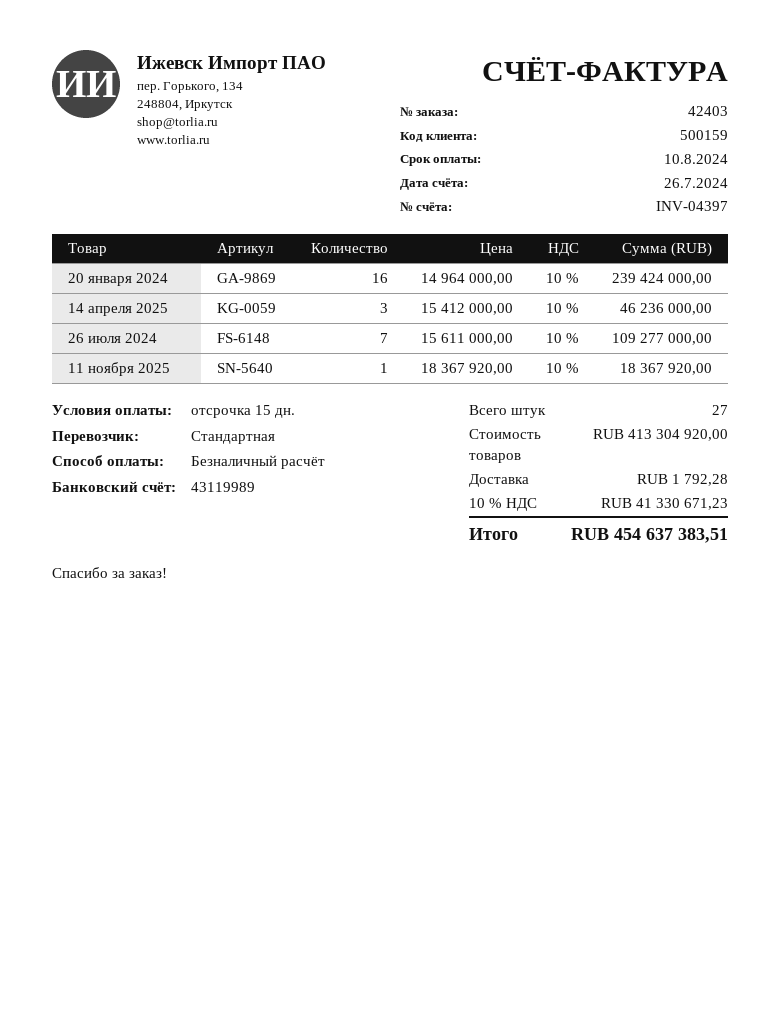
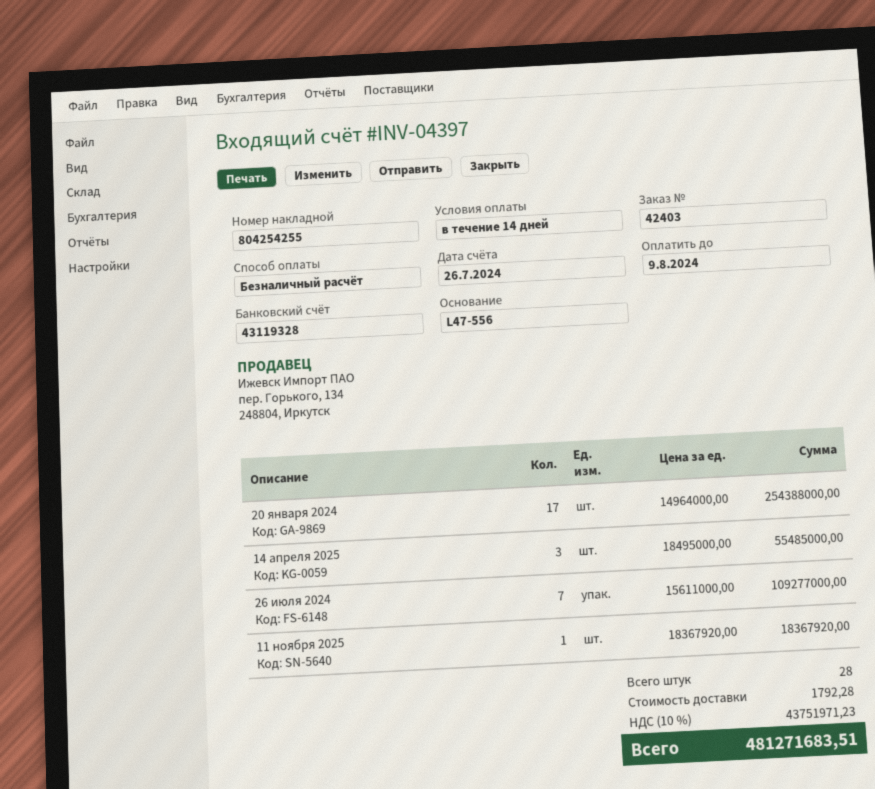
payment terms: 15 days -> 14 days
due date: 2024-08-10 -> 2024-08-09
bank account: 43119989 -> 43119328
20 января 2024: 16 x 14964000.00 = 239424000.00 -> 17 x 14964000.00 = 254388000.00
14 апреля 2025: 3 x 15412000.00 = 46236000.00 -> 3 x 18495000.00 = 55485000.00
total quantity: 27 -> 28
tax: 10% = 41330671.23 -> 10% = 43751971.23
total: 454637383.51 -> 481271683.51

